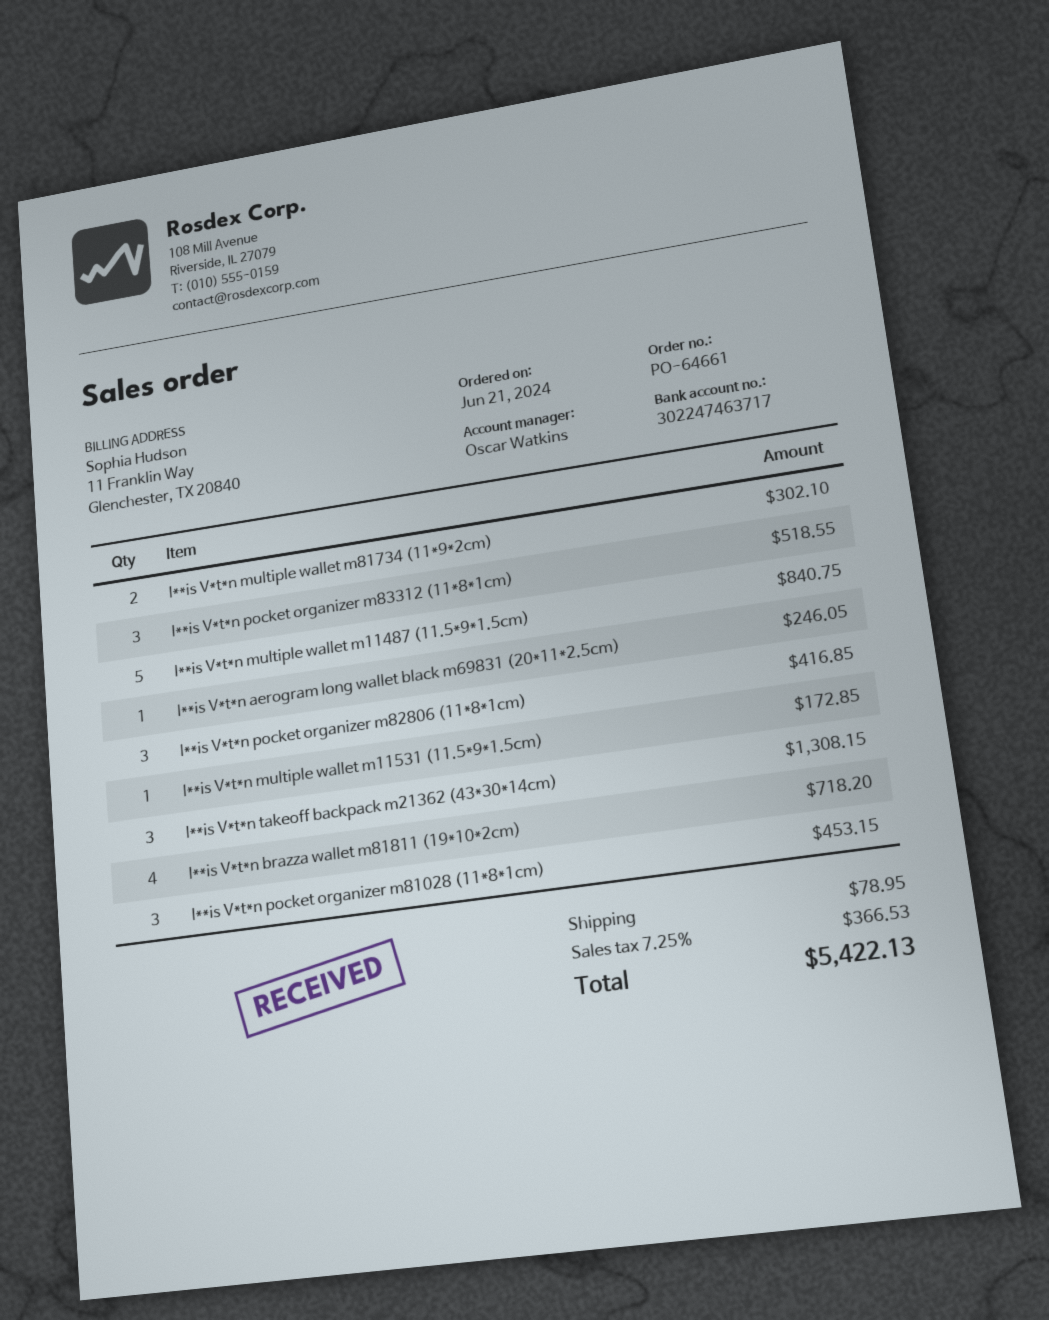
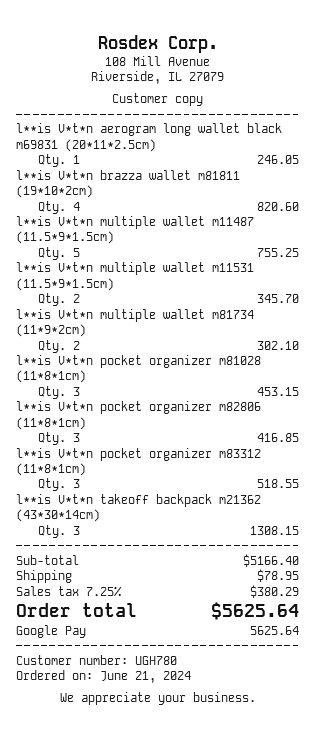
l**is V*t*n multiple wallet m11487 (11.5*9*1.5cm): 5 for 840.75 -> 5 for 755.25
l**is V*t*n multiple wallet m11531 (11.5*9*1.5cm): 1 for 172.85 -> 2 for 345.70
l**is V*t*n brazza wallet m81811 (19*10*2cm): 4 for 718.20 -> 4 for 820.60
tax: 7.25% = 366.53 -> 7.25% = 380.29
total: 5422.13 -> 5625.64

